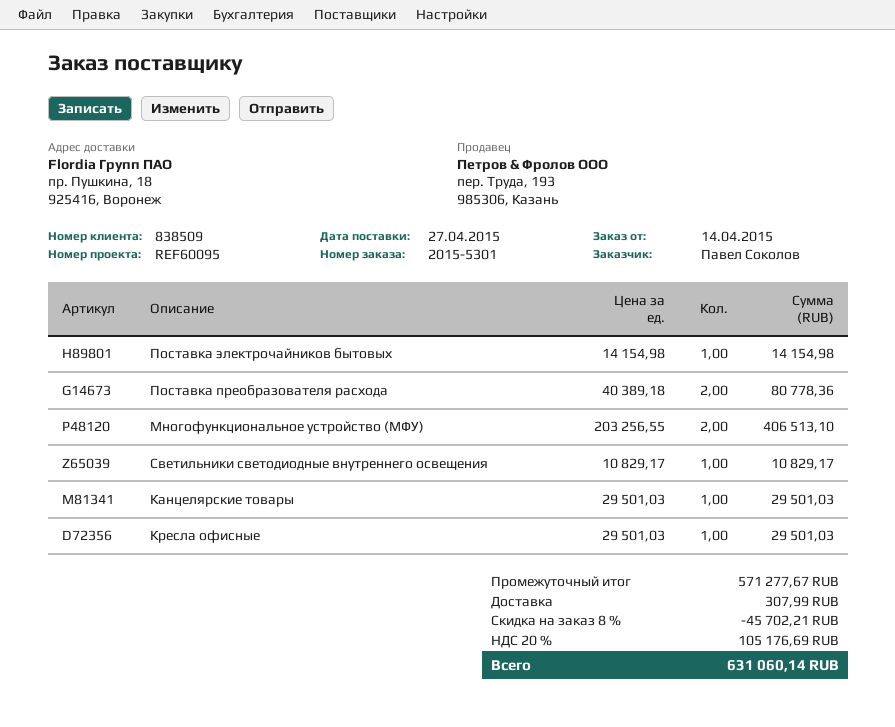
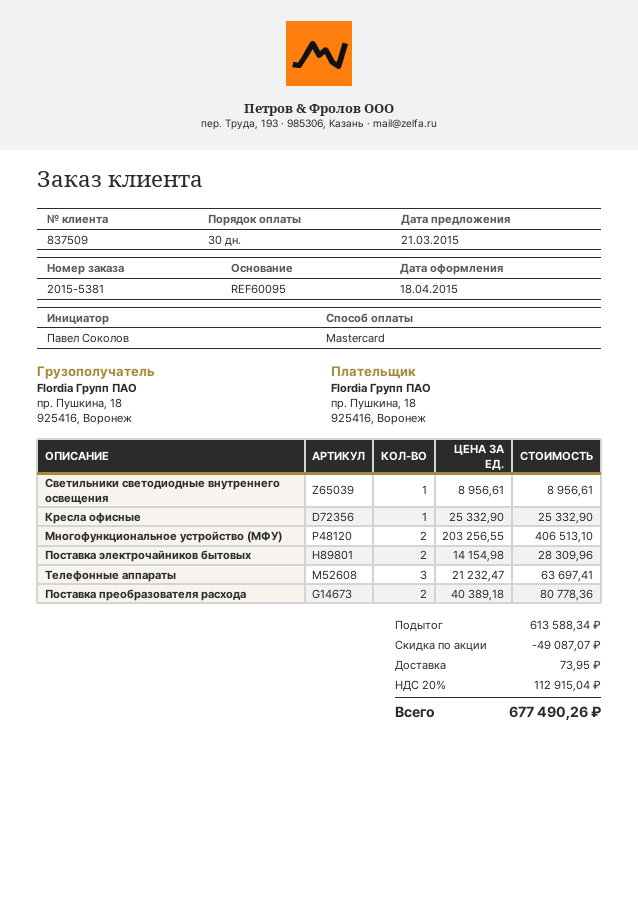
order number: 2015-5301 -> 2015-5381
order date: 2015-04-14 -> 2015-04-18
customer number: 838509 -> 837509
Поставка электрочайников бытовых: 1 x 14154.98 = 14154.98 -> 2 x 14154.98 = 28309.96
Светильники светодиодные внутреннего освещения: 1 x 10829.17 = 10829.17 -> 1 x 8956.61 = 8956.61
Канцелярские товары: 1 x 29501.03 = 29501.03 -> none
Кресла офисные: 1 x 29501.03 = 29501.03 -> 1 x 25332.90 = 25332.90
Телефонные аппараты: none -> 3 x 21232.47 = 63697.41
subtotal: 571277.67 -> 613588.34
discount: 45702.21 -> 49087.07
shipping: 307.99 -> 73.95
tax: 20% = 105176.69 -> 20% = 112915.04
total: 631060.14 -> 677490.26

